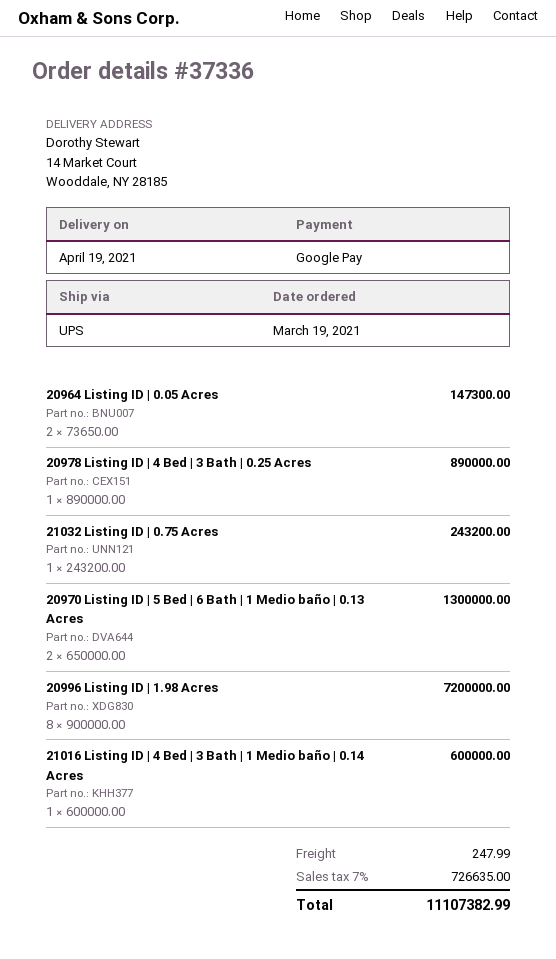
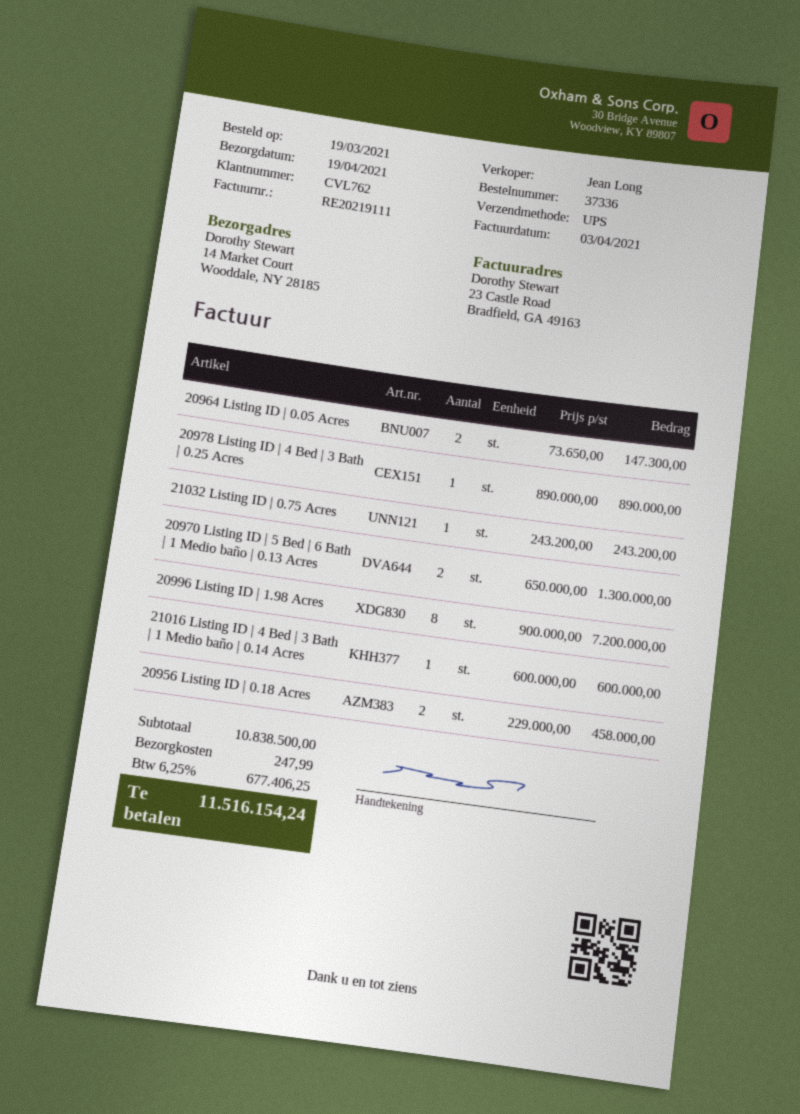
20956 Listing ID | 0.18 Acres: none -> 2 x 229000.00 = 458000.00
tax: 7% = 726635.00 -> 6.25% = 677406.25
total: 11107382.99 -> 11516154.24

